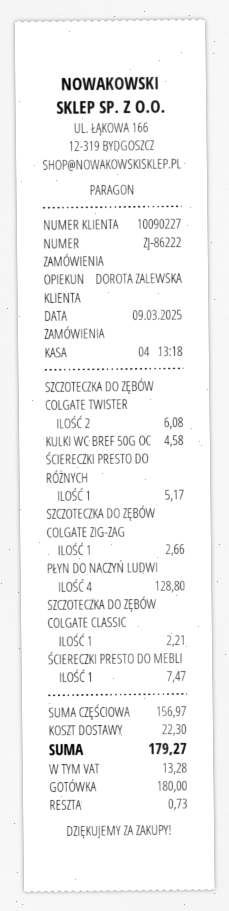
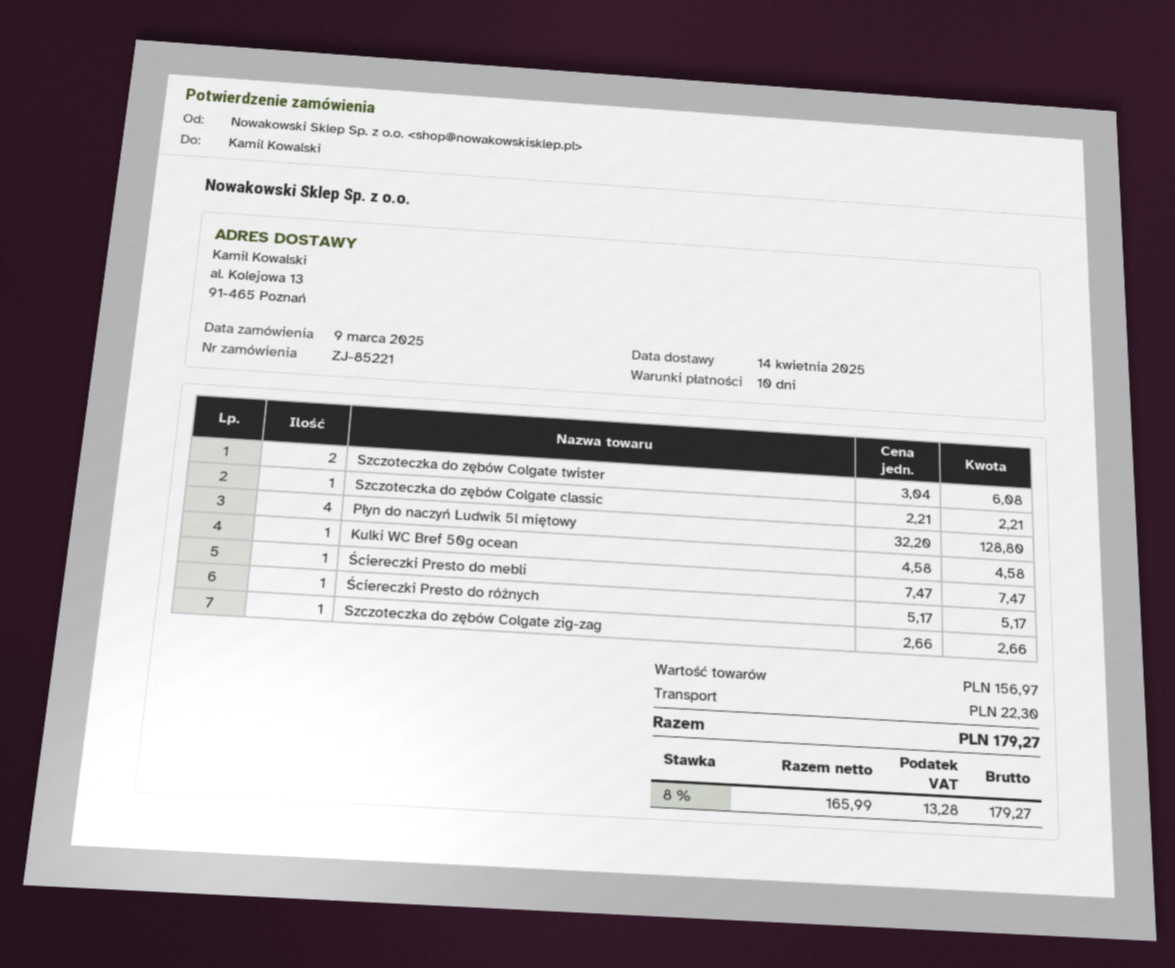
order number: ZJ-86222 -> ZJ-85221

